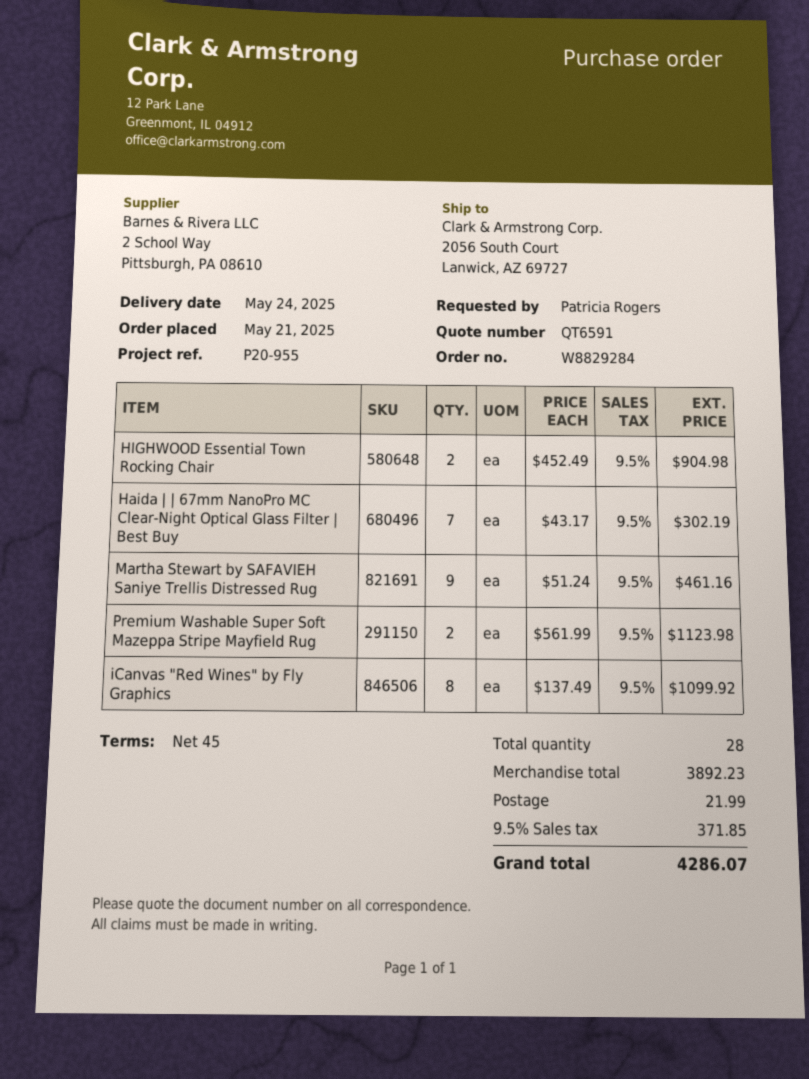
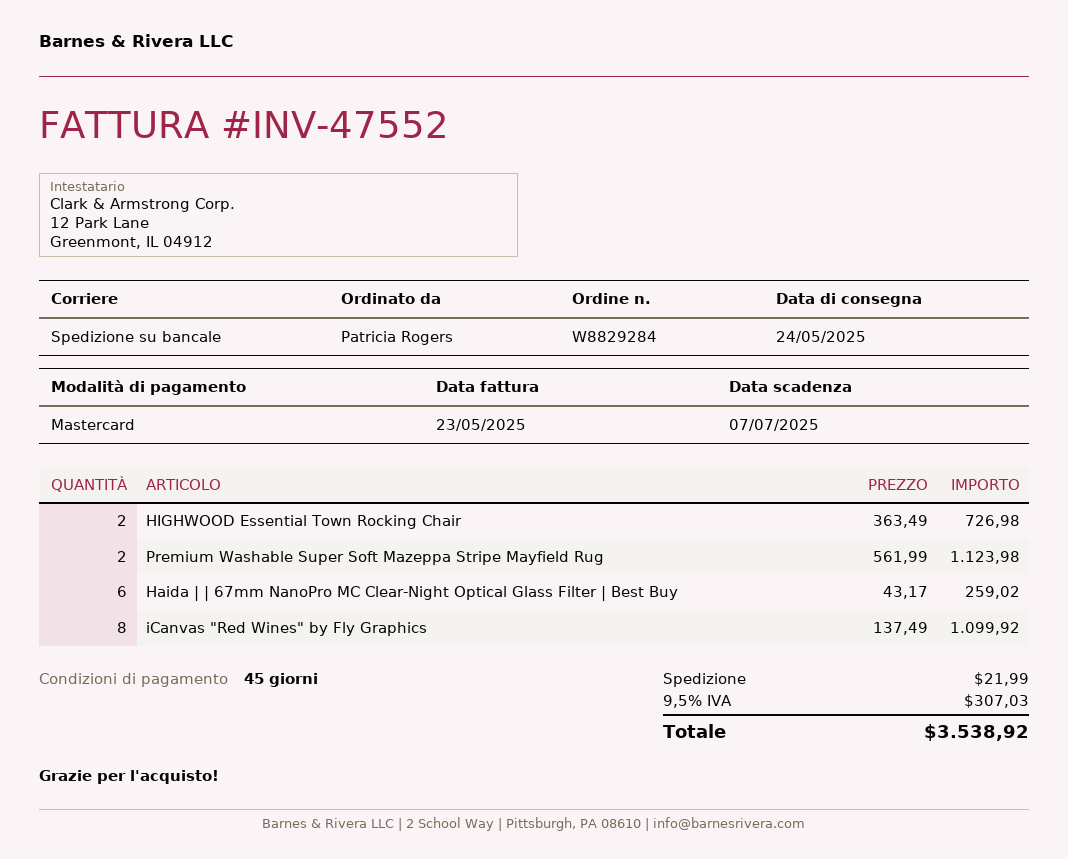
HIGHWOOD Essential Town Rocking Chair: 2 x 452.49 = 904.98 -> 2 x 363.49 = 726.98
Haida | | 67mm NanoPro MC Clear-Night Optical Glass Filter | Best Buy: 7 x 43.17 = 302.19 -> 6 x 43.17 = 259.02
Martha Stewart by SAFAVIEH Saniye Trellis Distressed Rug: 9 x 51.24 = 461.16 -> none
tax: 9.5% = 371.85 -> 9.5% = 307.03
total: 4286.07 -> 3538.92

